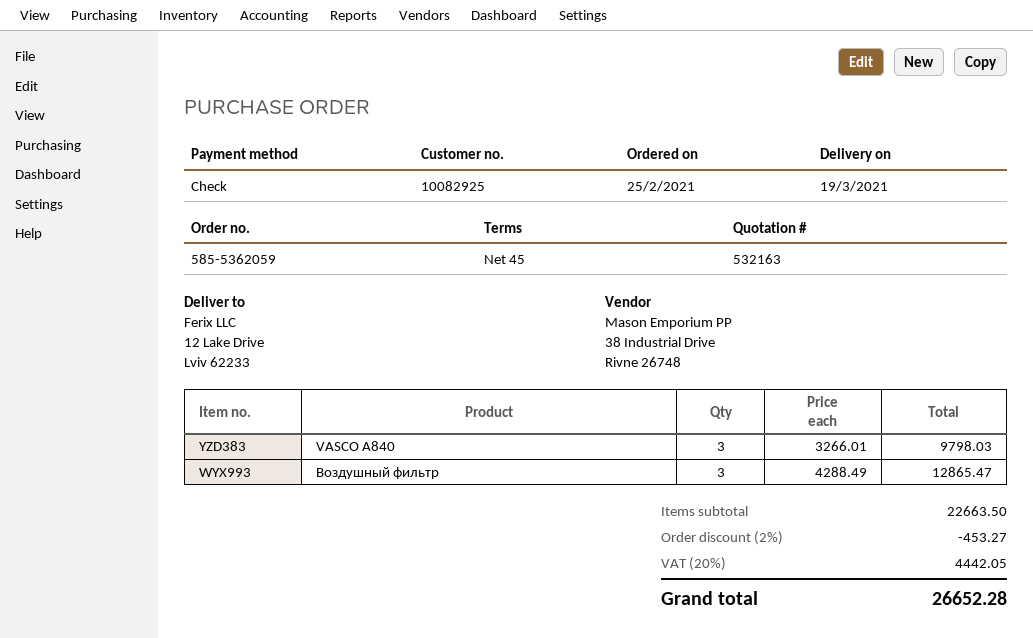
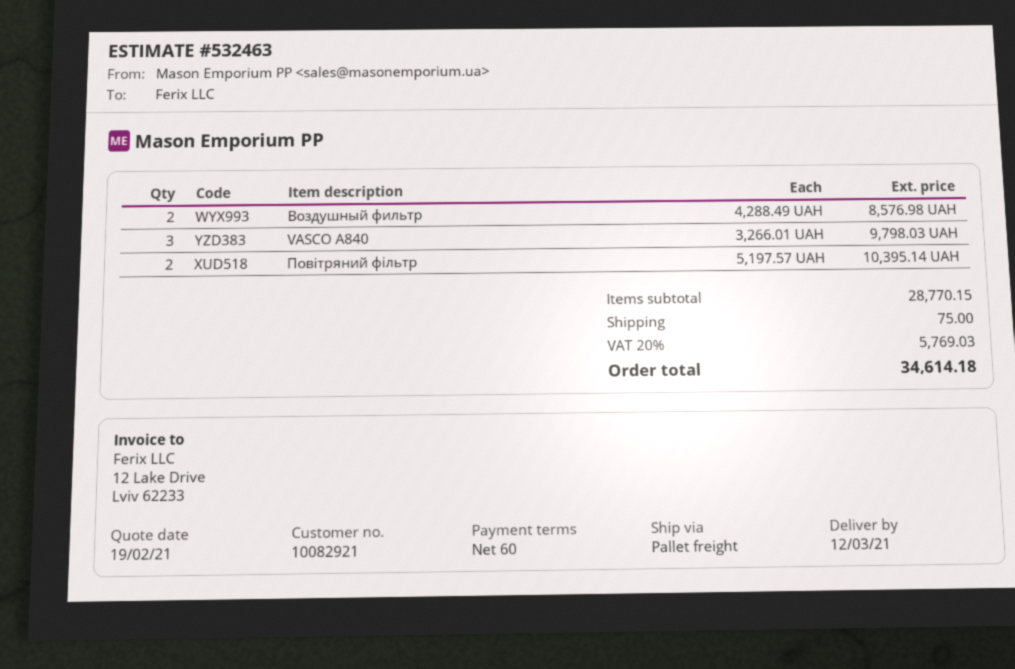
quote number: 532163 -> 532463
delivery date: 2021-03-19 -> 2021-03-12
payment terms: 45 days -> 60 days
customer number: 10082925 -> 10082921
Воздушный фильтр: 3 x 4288.49 = 12865.47 -> 2 x 4288.49 = 8576.98
Повітряний фільтр: none -> 2 x 5197.57 = 10395.14
subtotal: 22663.50 -> 28770.15
discount: 2% = 453.27 -> none
shipping: none -> 75.00
tax: 20% = 4442.05 -> 20% = 5769.03
total: 26652.28 -> 34614.18

